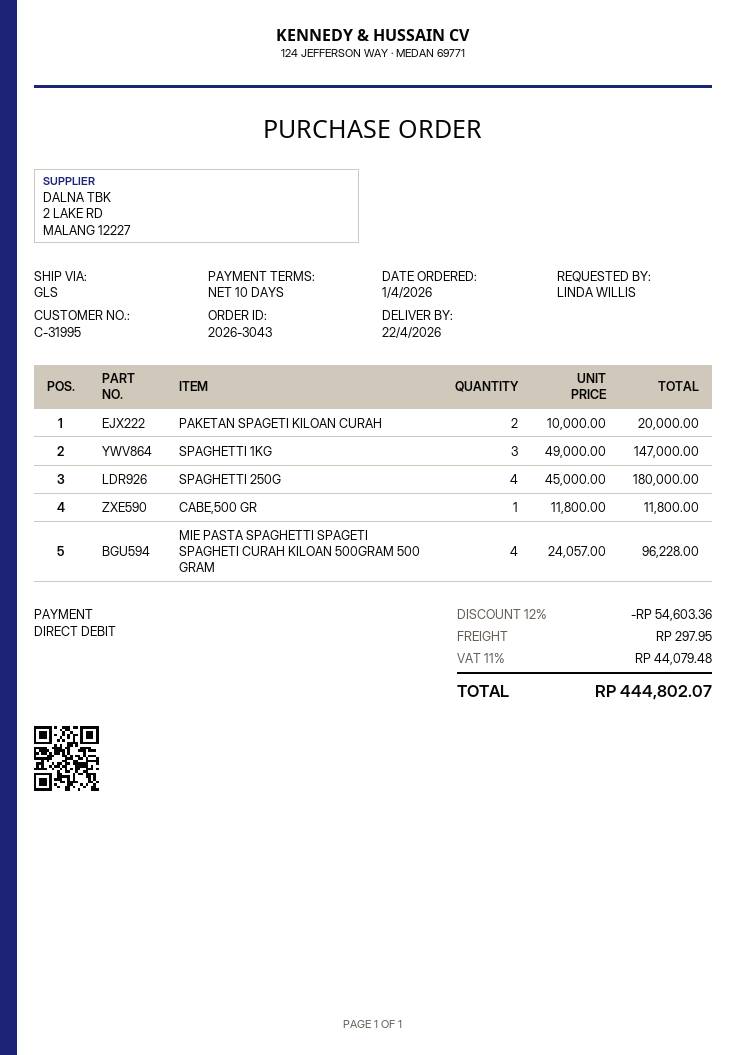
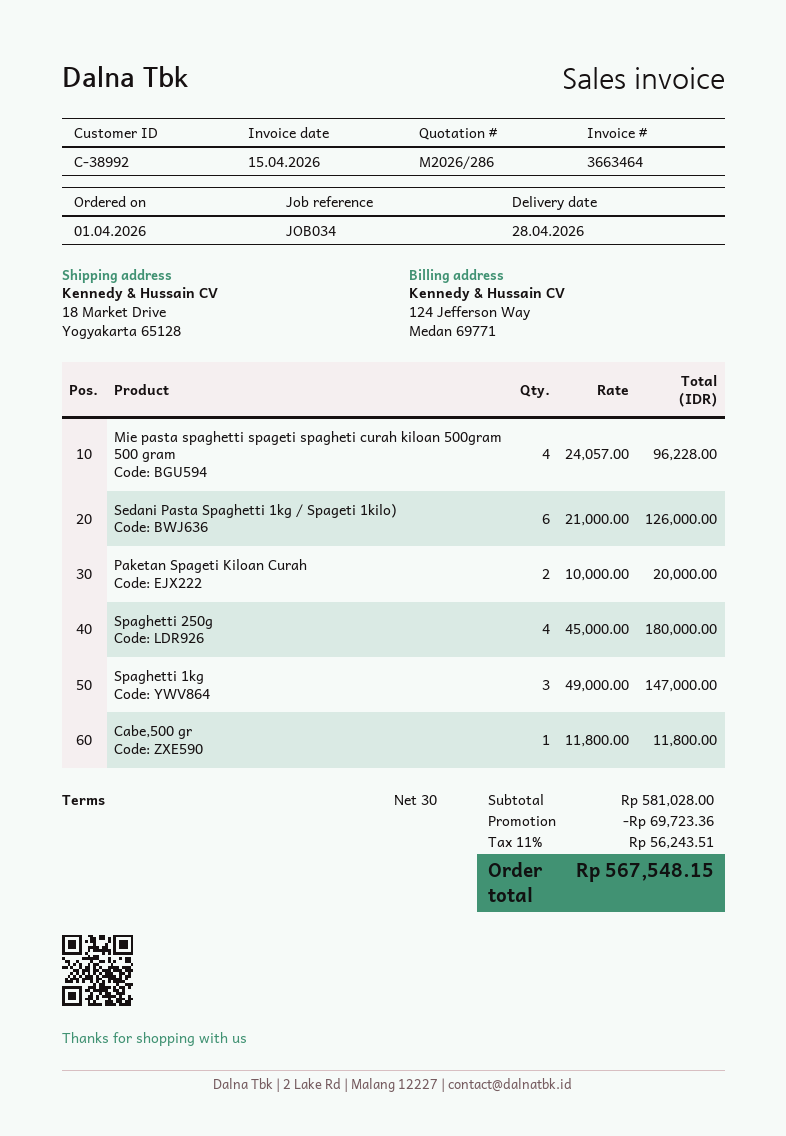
delivery date: 2026-04-22 -> 2026-04-28
payment terms: 10 days -> 30 days
customer number: C-31995 -> C-38992
Sedani Pasta Spaghetti 1kg / Spageti 1kilo): none -> 6 x 21000.00 = 126000.00
discount: 54603.36 -> 69723.36
shipping: 297.95 -> none
tax: 11% = 44079.48 -> 11% = 56243.51
total: 444802.07 -> 567548.15

